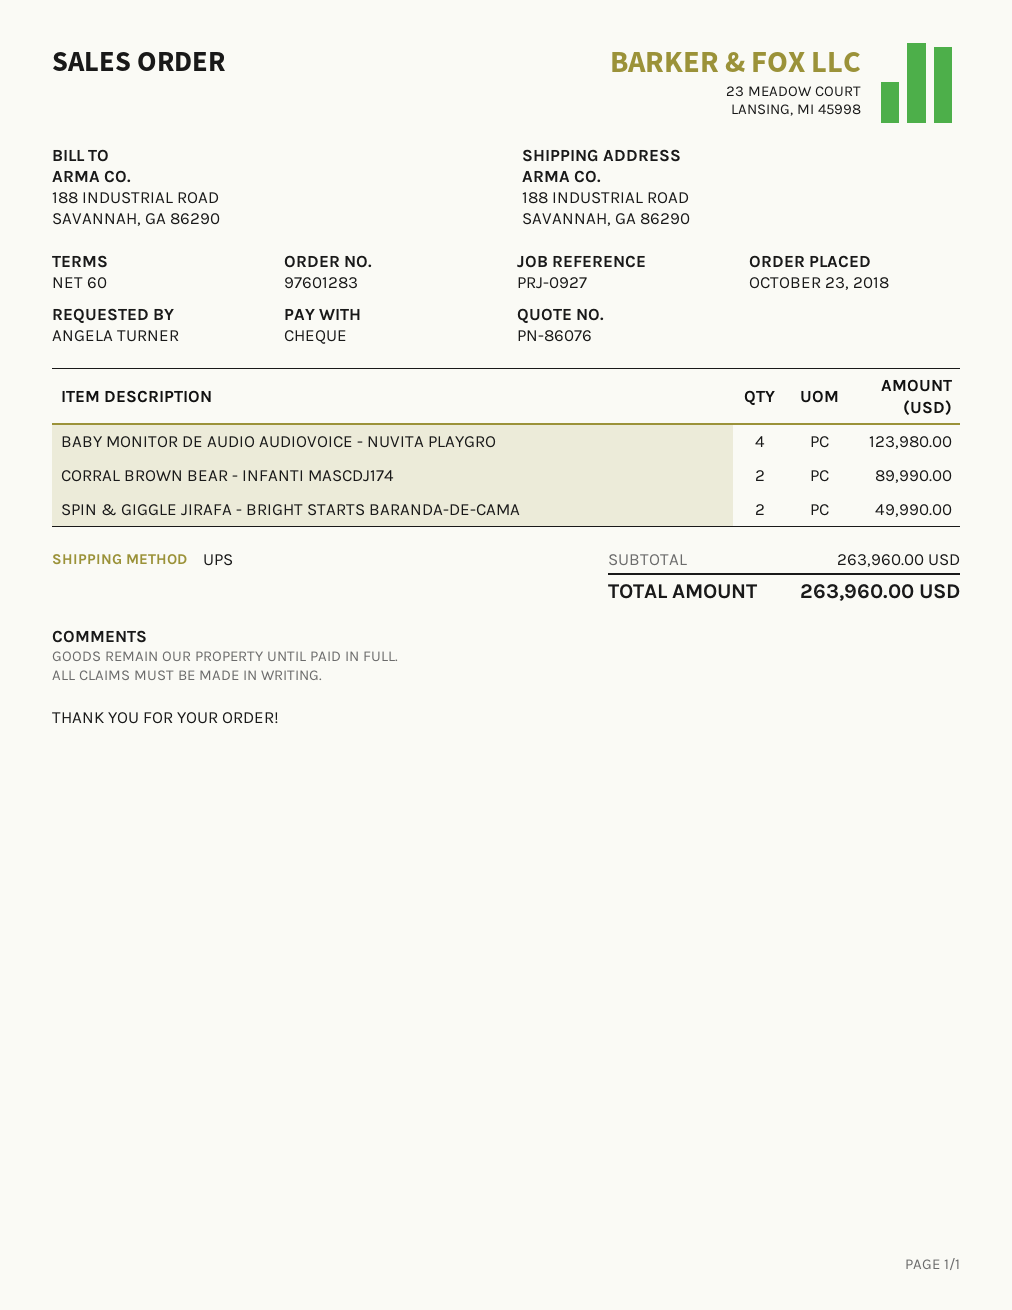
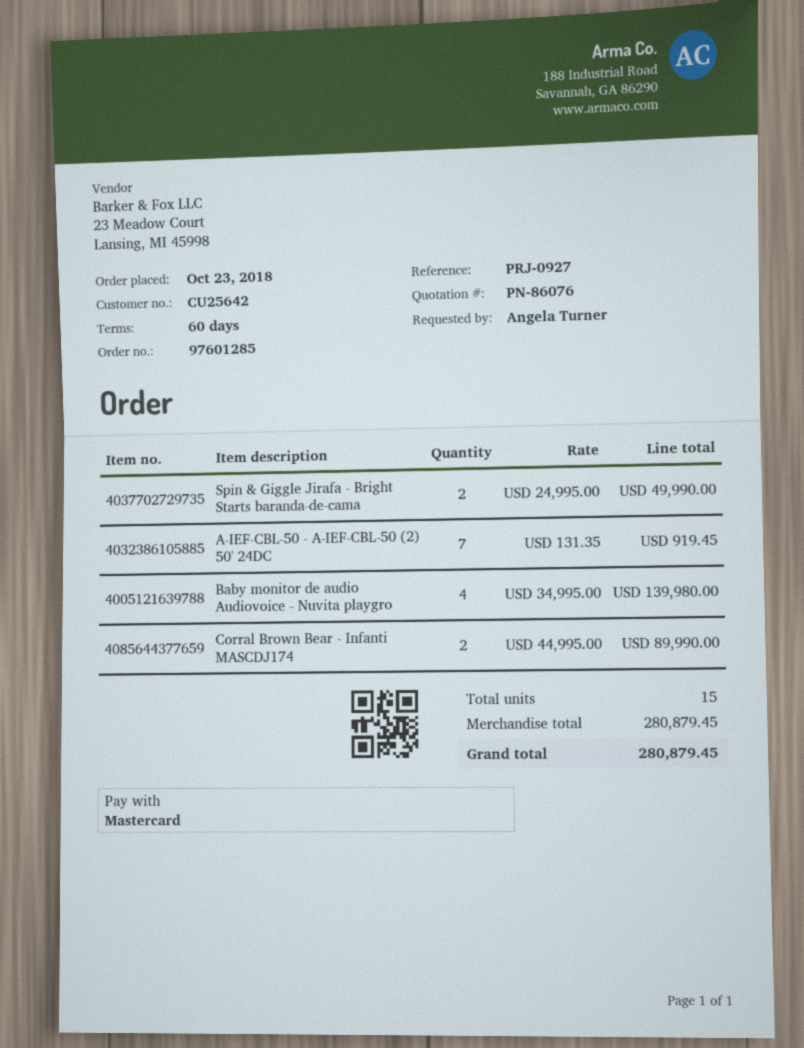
order number: 97601283 -> 97601285
payment method: cheque -> Mastercard
BABY MONITOR DE AUDIO AUDIOVOICE - NUVITA PLAYGRO: 4 for 123980.00 -> 4 for 139980.00
A-IEF-CBL-50 - A-IEF-CBL-50 (2) 50' 24DC: none -> 7 for 919.45
subtotal: 263960.00 -> 280879.45
total: 263960.00 -> 280879.45

